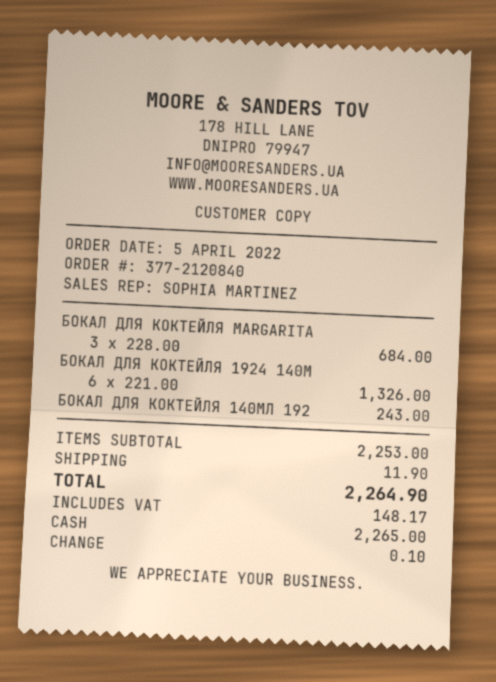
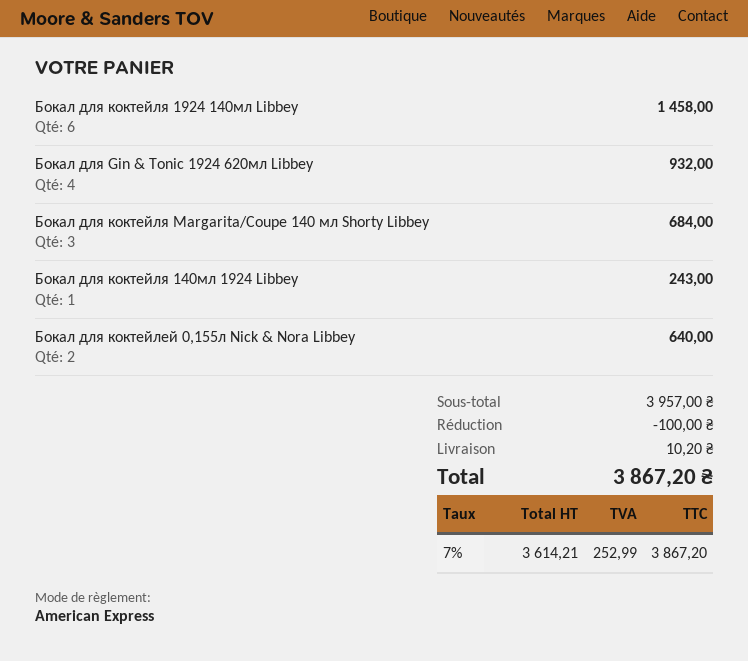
payment method: cash -> American Express
БОКАЛ ДЛЯ КОКТЕЙЛЯ 1924 140М: 6 for 1326.00 -> 6 for 1458.00
Бокал для Gin & Tonic 1924 620мл Libbey: none -> 4 for 932.00
Бокал для коктейлей 0,155л Nick & Nora Libbey: none -> 2 for 640.00
subtotal: 2253.00 -> 3957.00
discount: none -> 100.00
shipping: 11.90 -> 10.20
tax: 148.17 -> 252.99
total: 2264.90 -> 3867.20

